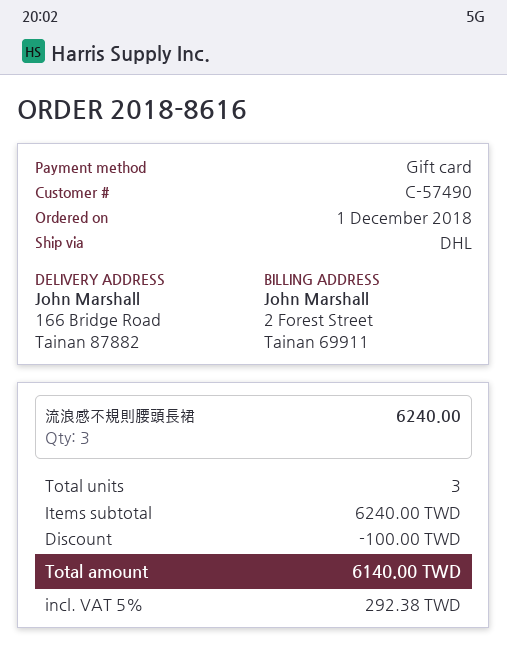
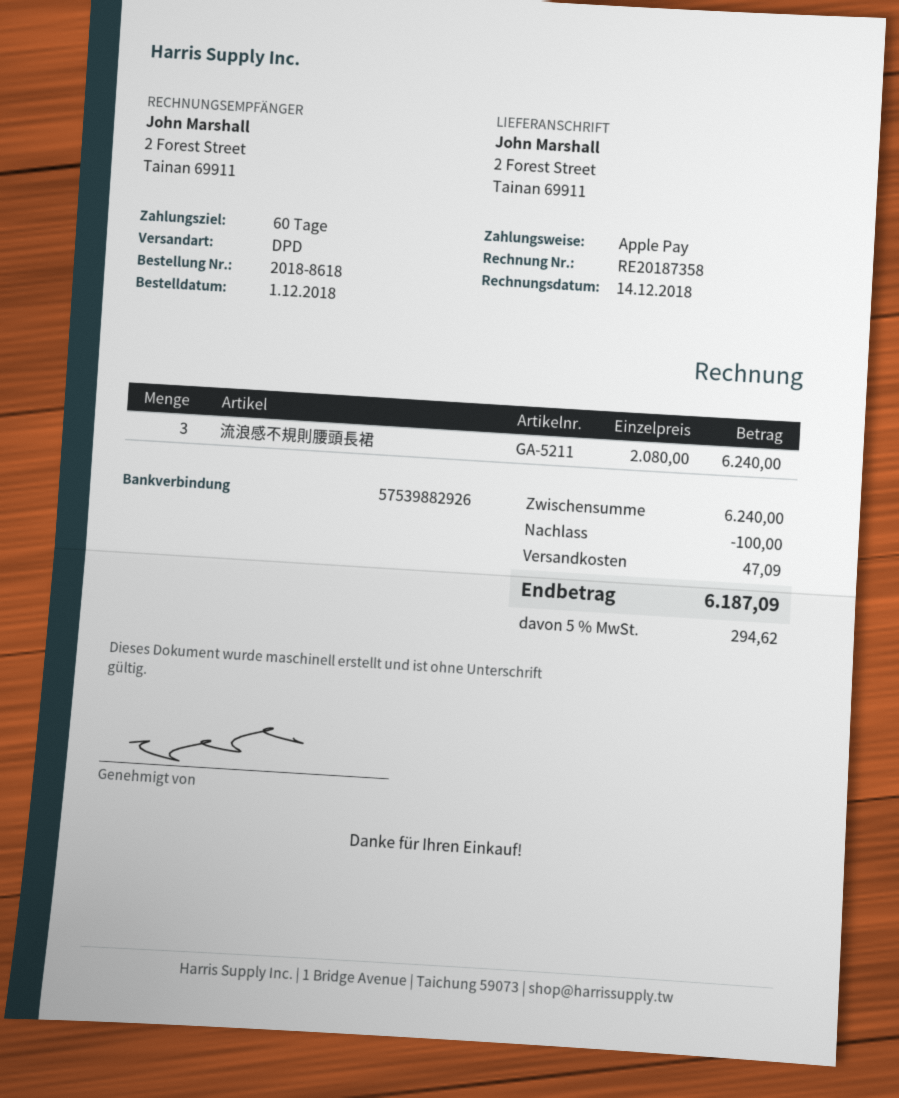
order number: 2018-8616 -> 2018-8618
payment method: gift card -> Apple Pay
shipping method: DHL -> DPD
ship to: 166 Bridge Road, Tainan 87882 -> 2 Forest Street, Tainan 69911
shipping: none -> 47.09
tax: 5% = 292.38 -> 5% = 294.62
total: 6140.00 -> 6187.09

